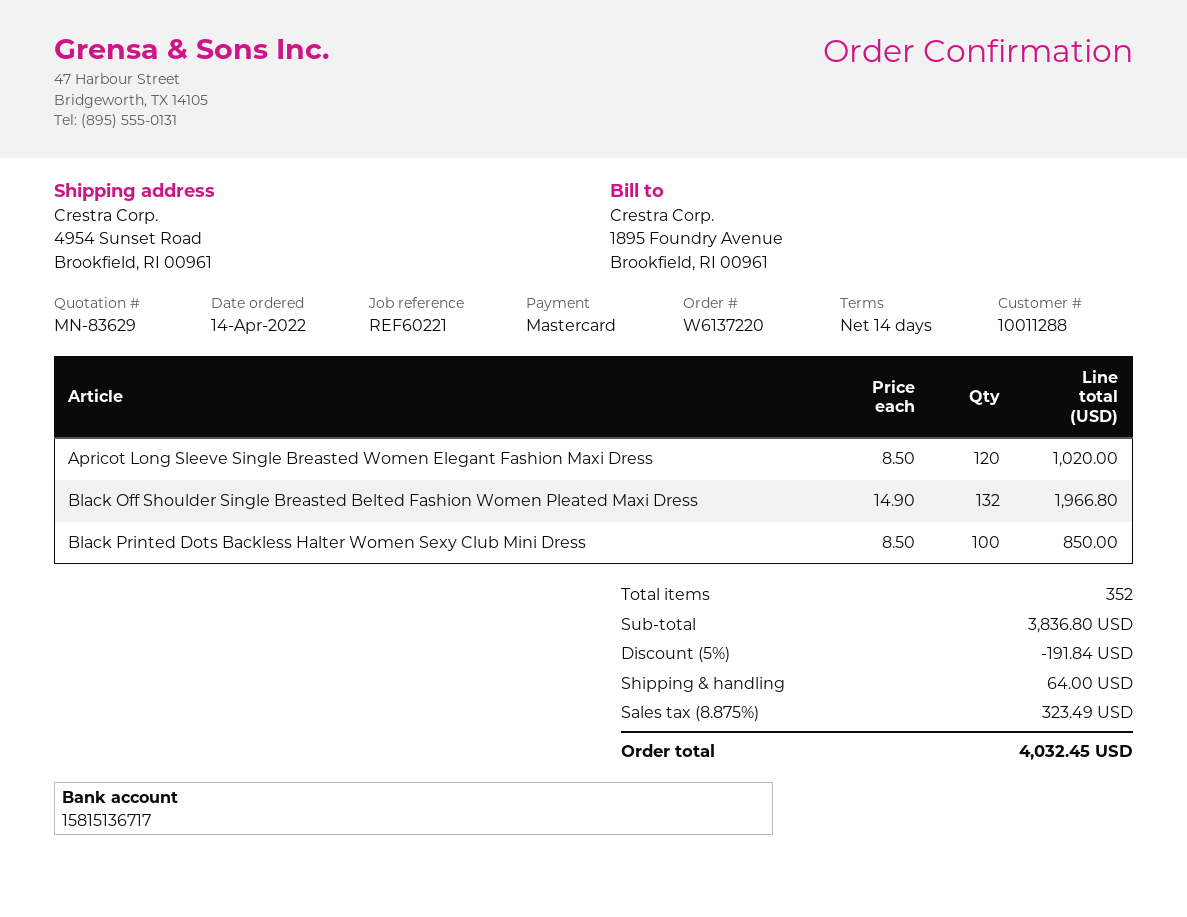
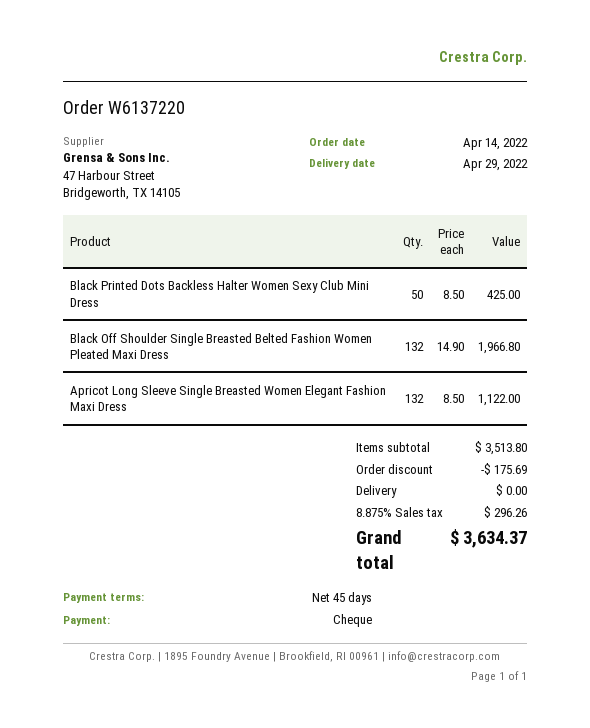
payment terms: 14 days -> 45 days
payment method: Mastercard -> cheque
Apricot Long Sleeve Single Breasted Women Elegant Fashion Maxi Dress: 120 x 8.50 = 1020.00 -> 132 x 8.50 = 1122.00
Black Printed Dots Backless Halter Women Sexy Club Mini Dress: 100 x 8.50 = 850.00 -> 50 x 8.50 = 425.00
subtotal: 3836.80 -> 3513.80
discount: 191.84 -> 175.69
shipping: 64.00 -> 0.00
tax: 8.875% = 323.49 -> 8.875% = 296.26
total: 4032.45 -> 3634.37

